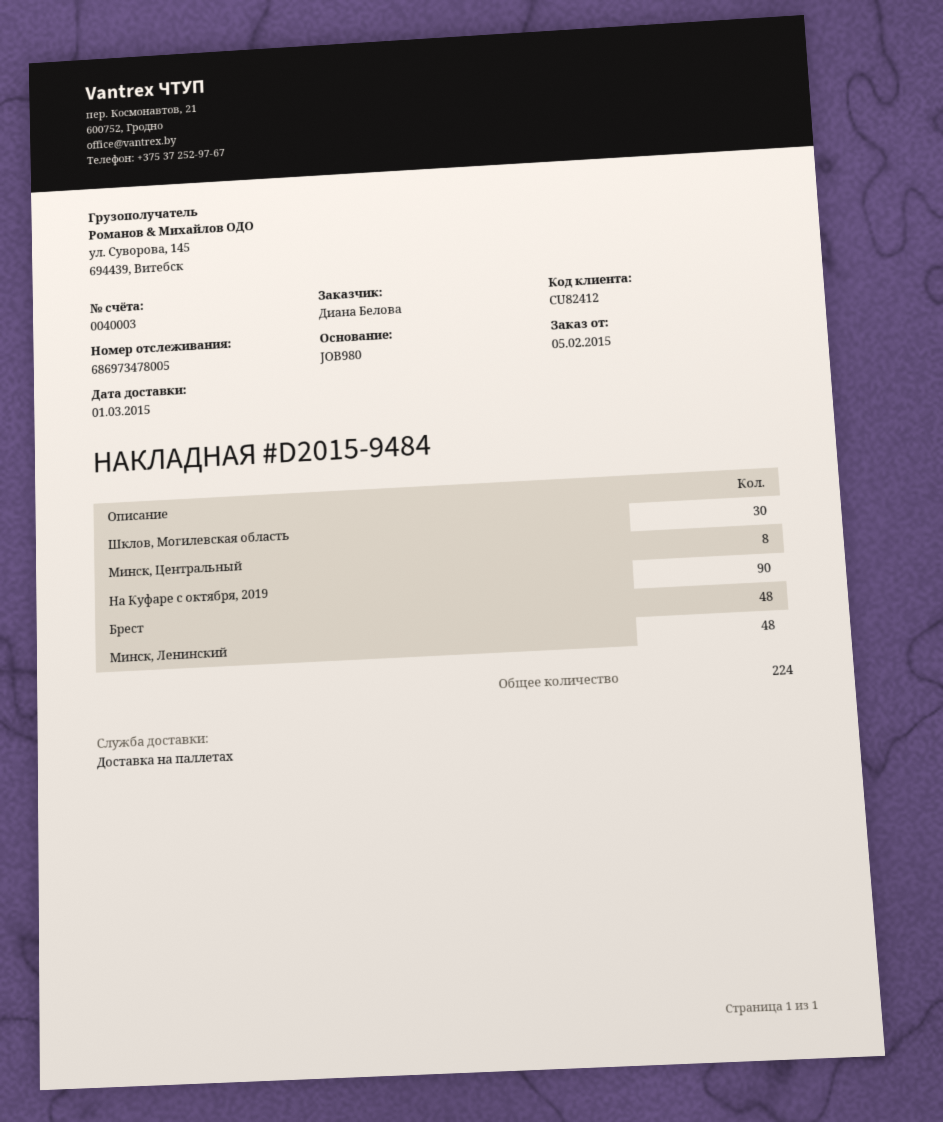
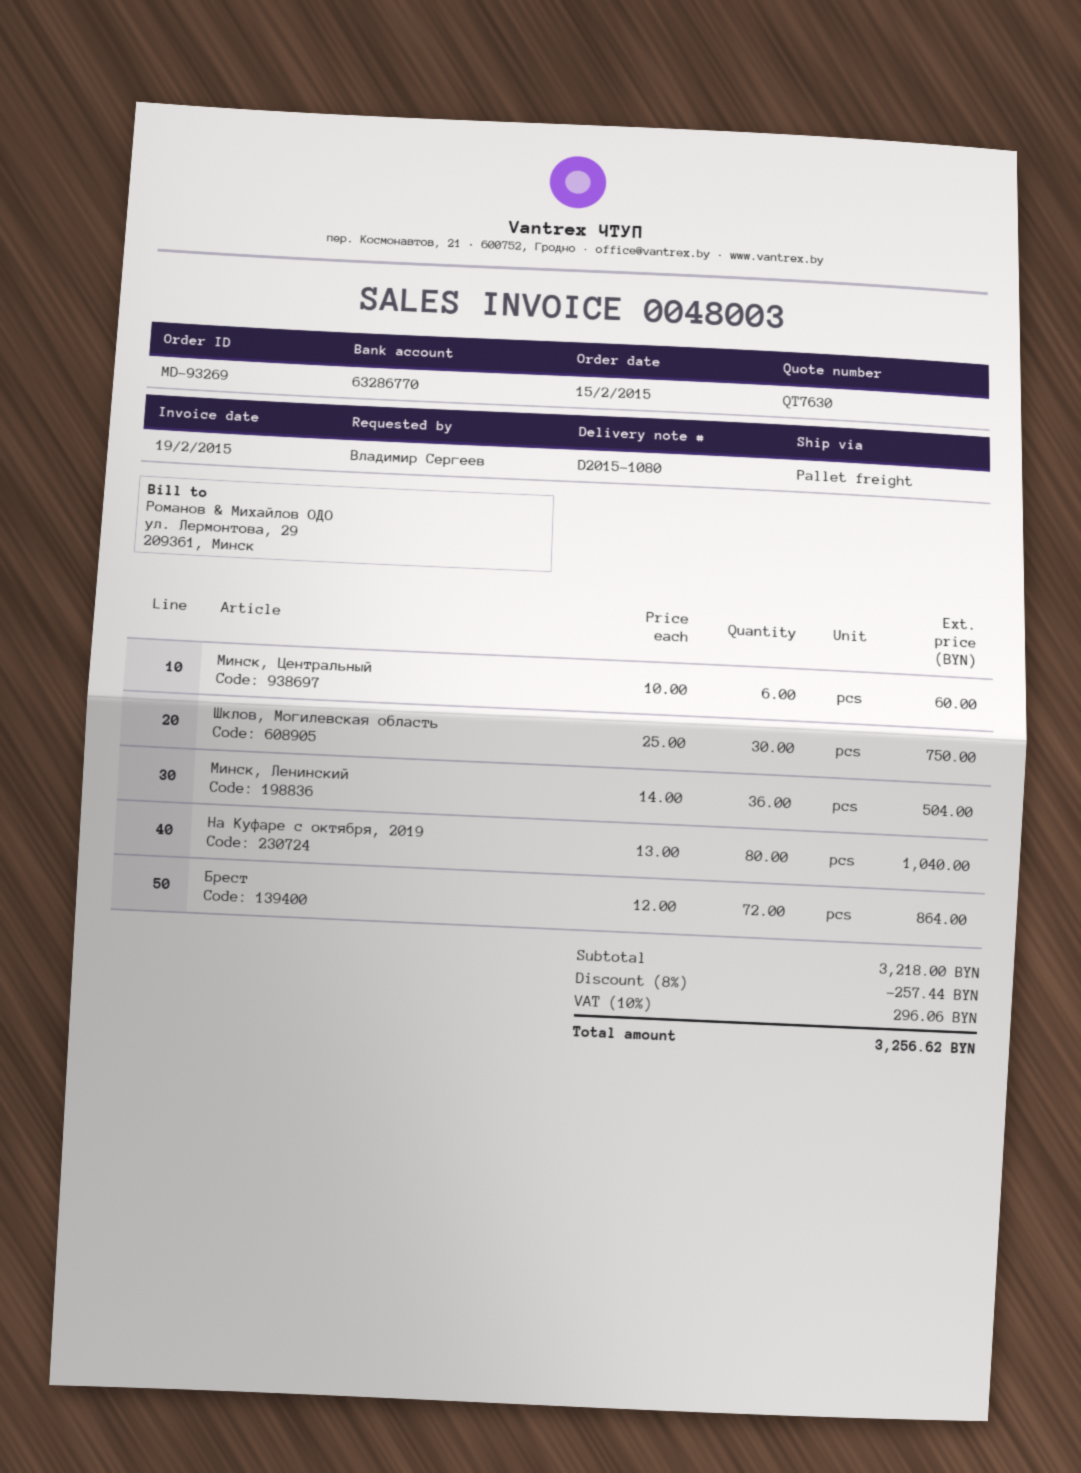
order date: 2015-02-05 -> 2015-02-15
delivery note number: D2015-9484 -> D2015-1080
invoice number: 0040003 -> 0048003
ordered by: Диана Белова -> Владимир Сергеев
Минск, Центральный: 8 -> 6
На Куфаре с октября, 2019: 90 -> 80
Брест: 48 -> 72
Минск, Ленинский: 48 -> 36

